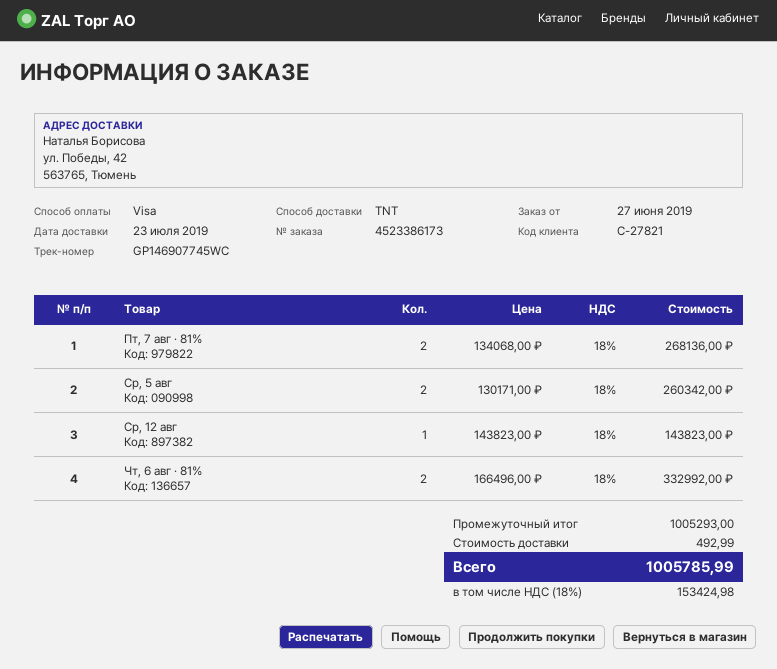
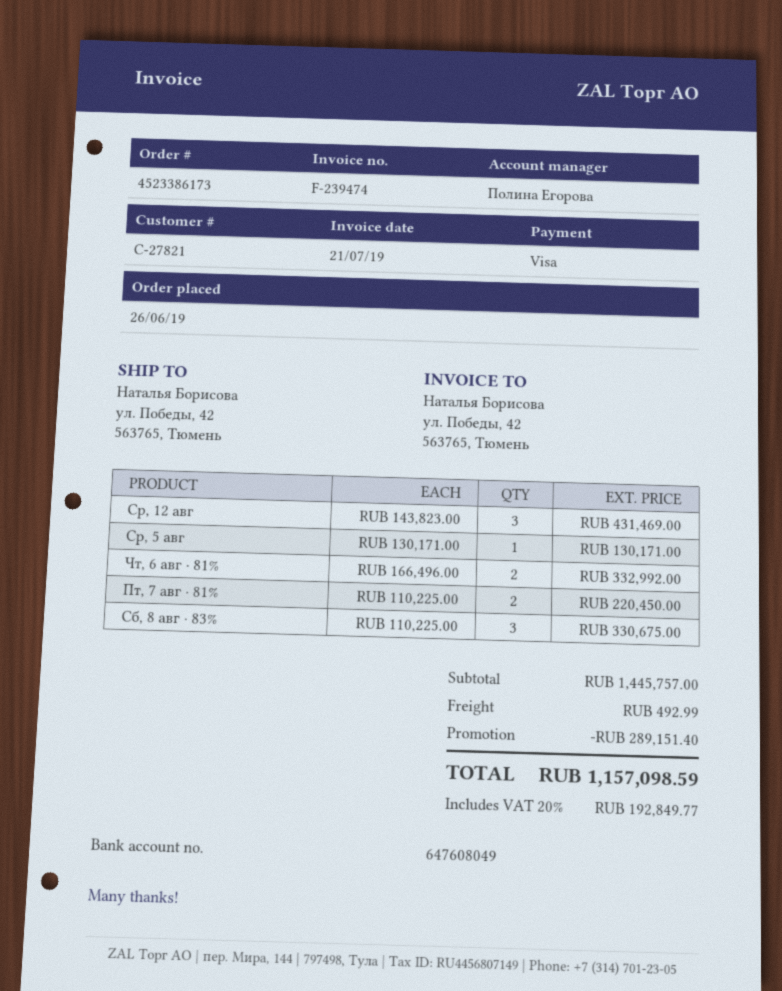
order date: 2019-06-27 -> 2019-06-26
Пт, 7 авг · 81%: 2 x 134068.00 = 268136.00 -> 2 x 110225.00 = 220450.00
Ср, 5 авг: 2 x 130171.00 = 260342.00 -> 1 x 130171.00 = 130171.00
Ср, 12 авг: 1 x 143823.00 = 143823.00 -> 3 x 143823.00 = 431469.00
Сб, 8 авг · 83%: none -> 3 x 110225.00 = 330675.00
subtotal: 1005293.00 -> 1445757.00
discount: none -> 289151.40
tax: 18% = 153424.98 -> 20% = 192849.77
total: 1005785.99 -> 1157098.59

